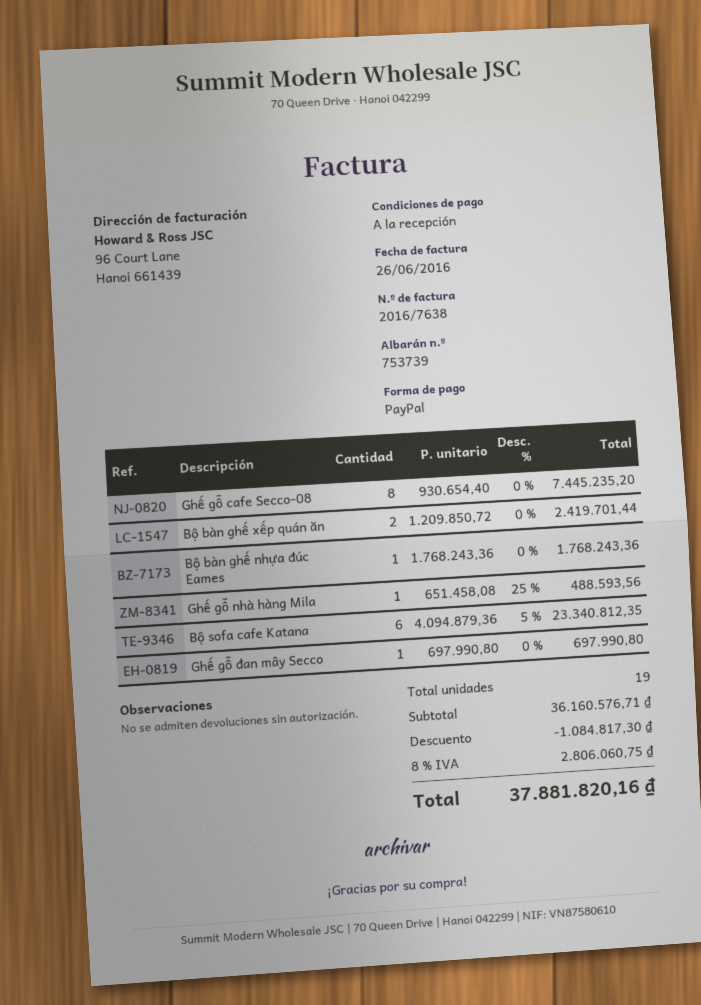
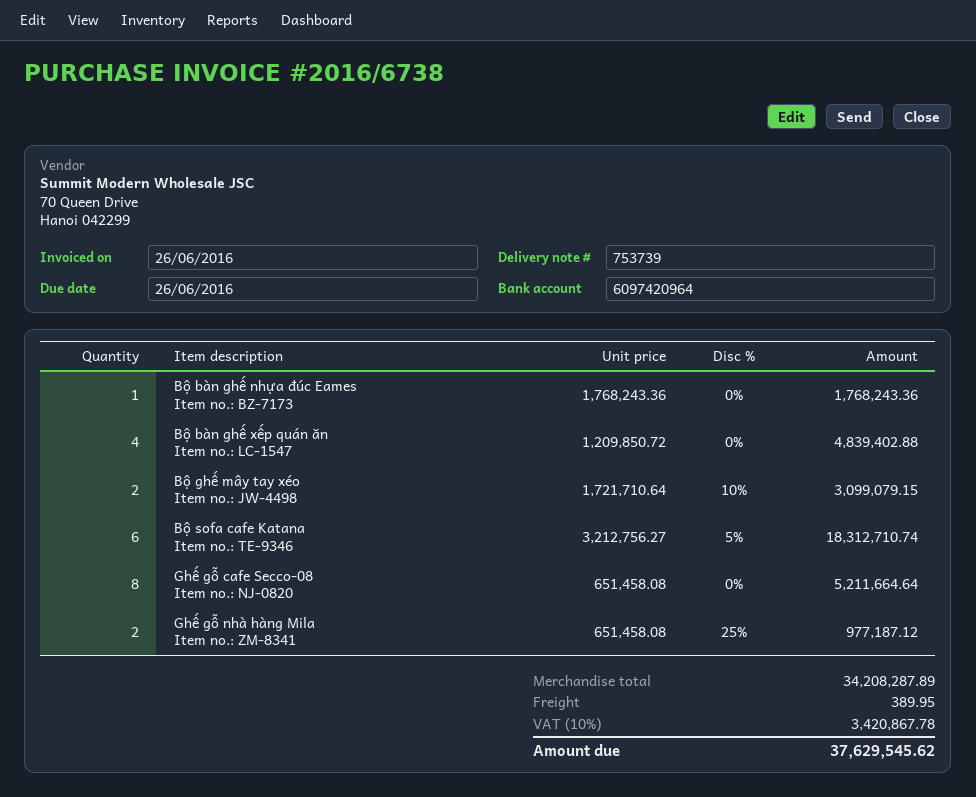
invoice number: 2016/7638 -> 2016/6738
Ghế gỗ cafe Secco-08: 8 x 930654.40 = 7445235.20 -> 8 x 651458.08 = 5211664.64
Bộ bàn ghế xếp quán ăn: 2 x 1209850.72 = 2419701.44 -> 4 x 1209850.72 = 4839402.88
Ghế gỗ nhà hàng Mila: 1 x 651458.08 - 25% = 488593.56 -> 2 x 651458.08 - 25% = 977187.12
Bộ sofa cafe Katana: 6 x 4094879.36 - 5% = 23340812.35 -> 6 x 3212756.27 - 5% = 18312710.74
Ghế gỗ đan mây Secco: 1 x 697990.80 = 697990.80 -> none
Bộ ghế mây tay xéo: none -> 2 x 1721710.64 - 10% = 3099079.15
subtotal: 36160576.71 -> 34208287.89
discount: 1084817.30 -> none
shipping: none -> 389.95
tax: 8% = 2806060.75 -> 10% = 3420867.78
total: 37881820.16 -> 37629545.62

